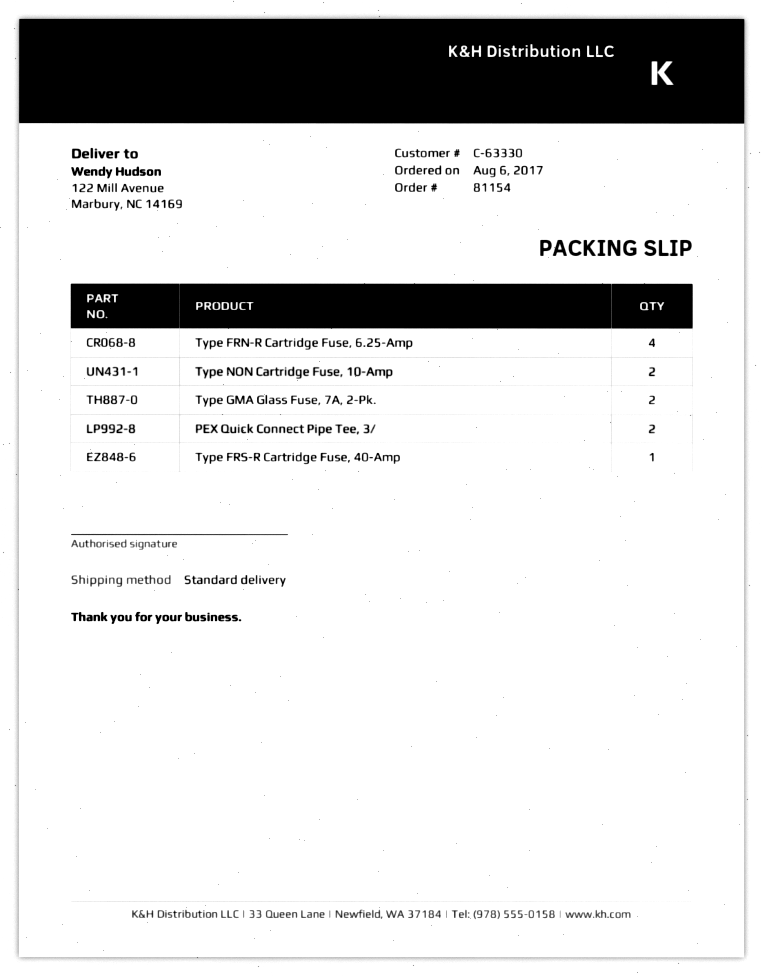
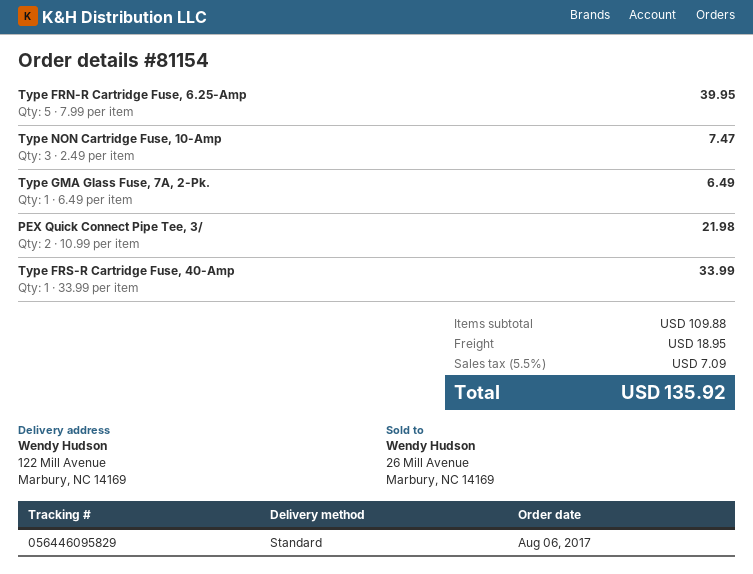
Type FRN-R Cartridge Fuse, 6.25-Amp: 4 -> 5
Type NON Cartridge Fuse, 10-Amp: 2 -> 3
Type GMA Glass Fuse, 7A, 2-Pk.: 2 -> 1

